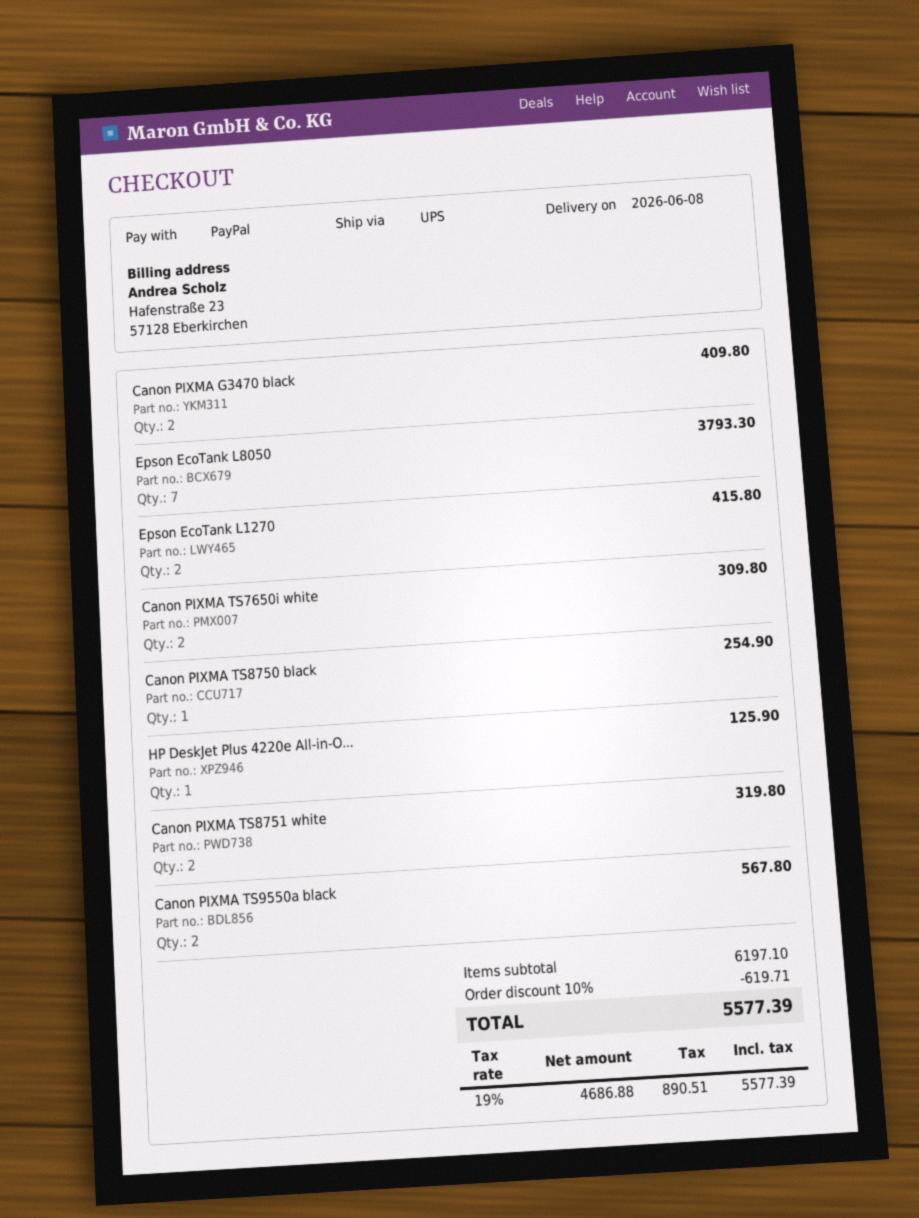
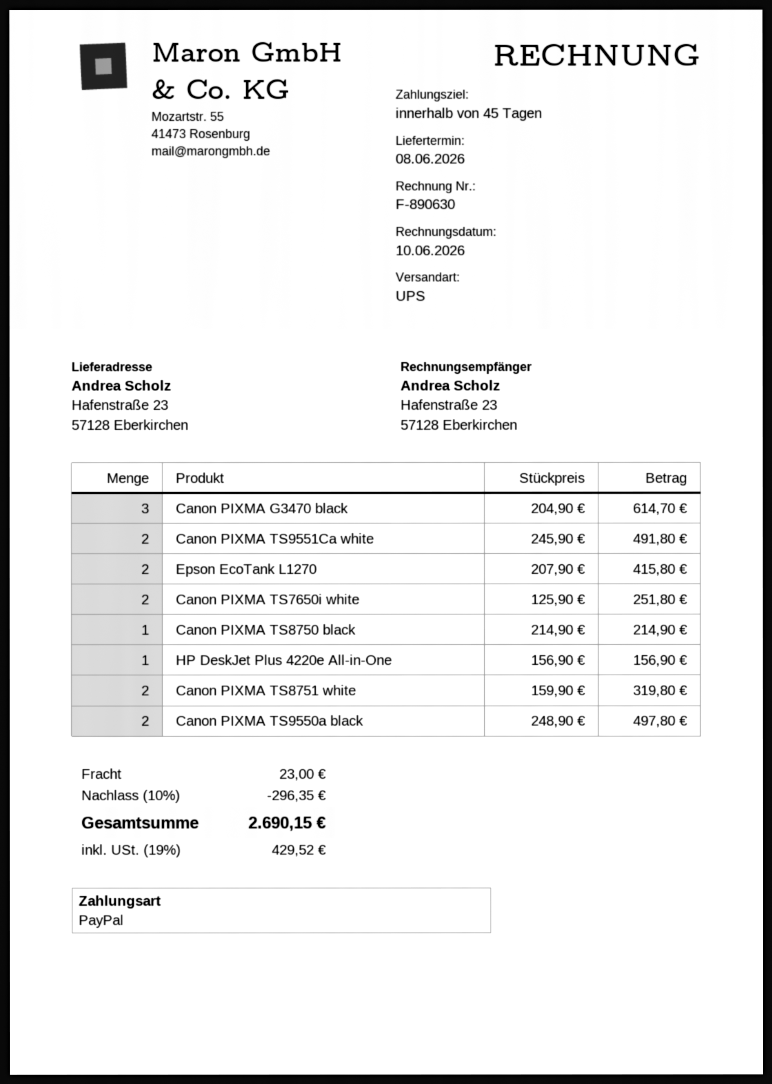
Canon PIXMA G3470 black: 2 for 409.80 -> 3 for 614.70
Epson EcoTank L8050: 7 for 3793.30 -> none
Canon PIXMA TS7650i white: 2 for 309.80 -> 2 for 251.80
Canon PIXMA TS8750 black: 1 for 254.90 -> 1 for 214.90
HP DeskJet Plus 4220e All-in-O...: 1 for 125.90 -> 1 for 156.90
Canon PIXMA TS9550a black: 2 for 567.80 -> 2 for 497.80
Canon PIXMA TS9551Ca white: none -> 2 for 491.80
discount: 10% = 619.71 -> 10% = 296.35
shipping: none -> 23.00
tax: 19% = 890.51 -> 19% = 429.52
total: 5577.39 -> 2690.15

